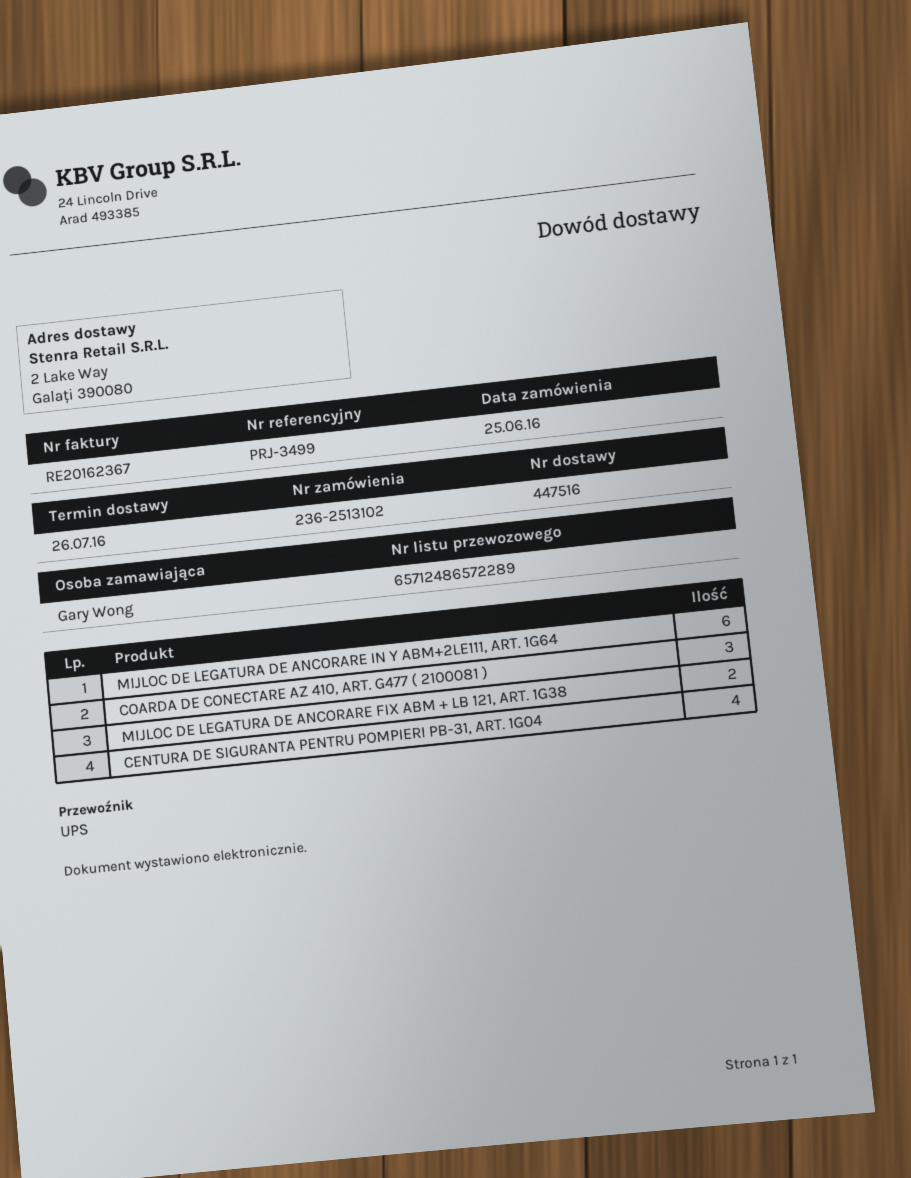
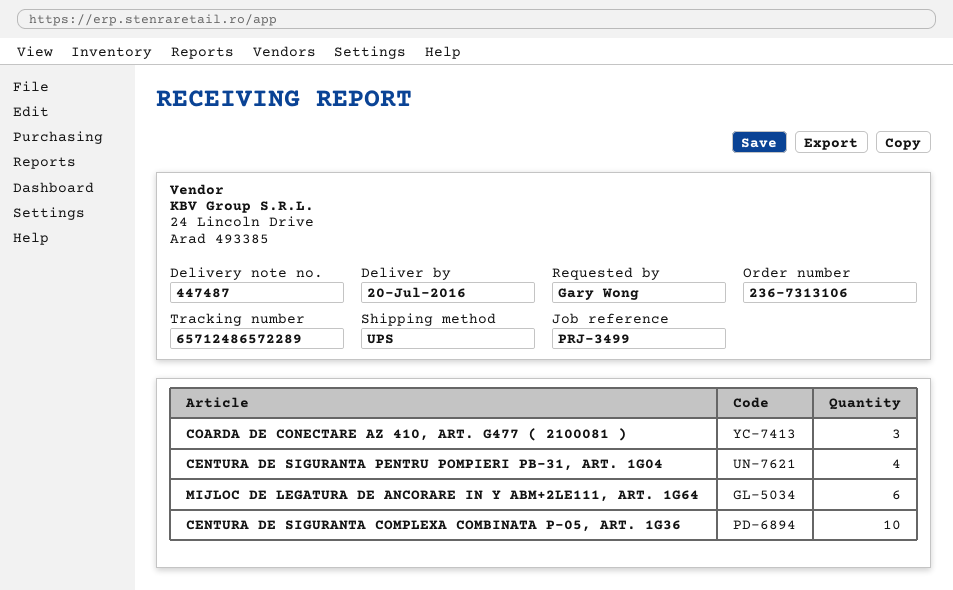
order number: 236-2513102 -> 236-7313106
delivery note number: 447516 -> 447487
delivery date: 2016-07-26 -> 2016-07-20
MIJLOC DE LEGATURA DE ANCORARE FIX ABM + LB 121, ART. 1G38: 2 -> none
CENTURA DE SIGURANTA COMPLEXA COMBINATA P-05, ART. 1G36: none -> 10

